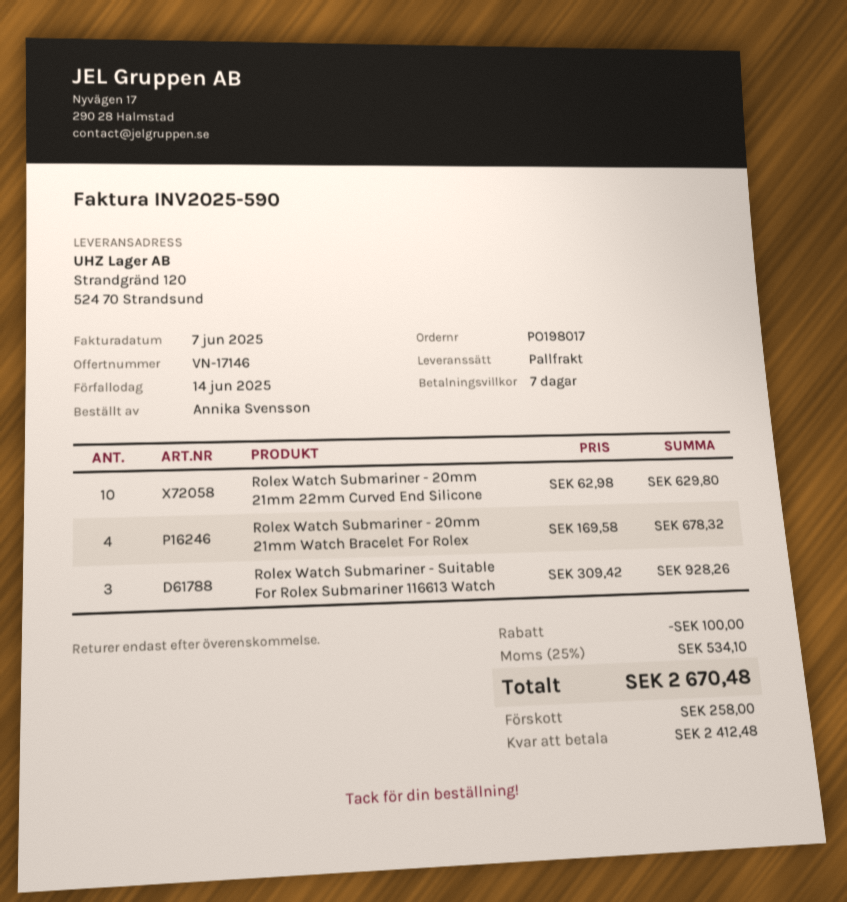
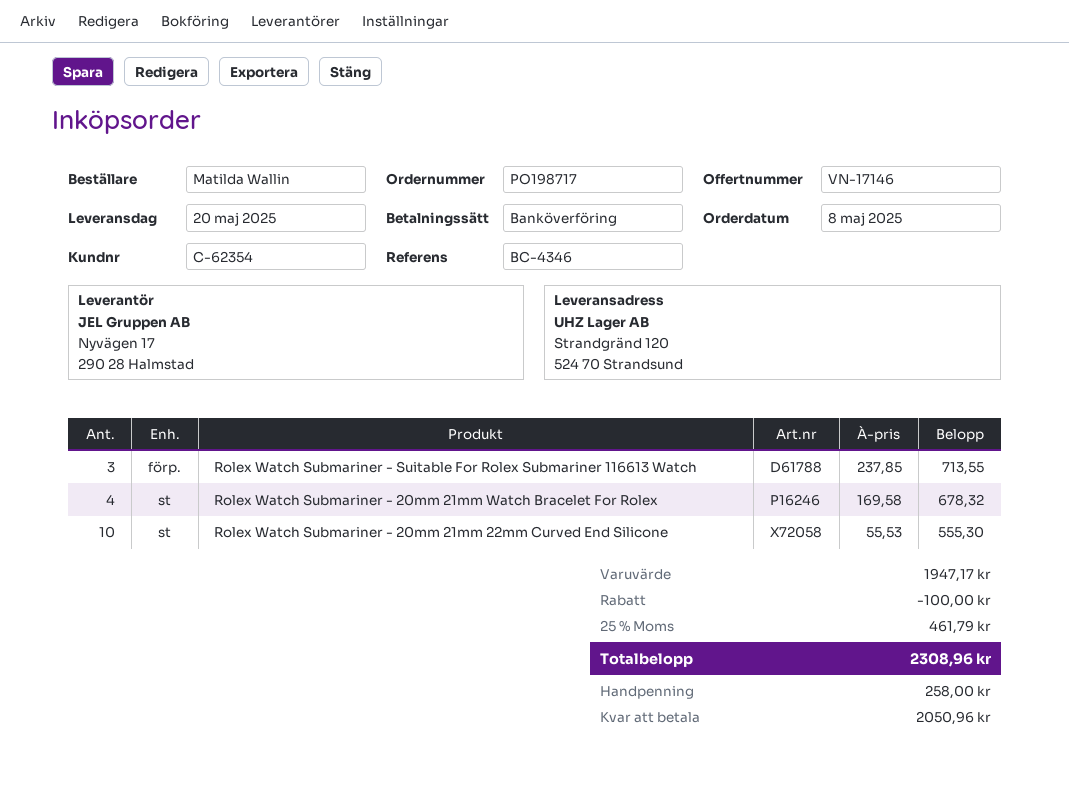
order number: PO198017 -> PO198717
ordered by: Annika Svensson -> Matilda Wallin
Rolex Watch Submariner - 20mm 21mm 22mm Curved End Silicone: 10 x 62.98 = 629.80 -> 10 x 55.53 = 555.30
Rolex Watch Submariner - Suitable For Rolex Submariner 116613 Watch: 3 x 309.42 = 928.26 -> 3 x 237.85 = 713.55
tax: 25% = 534.10 -> 25% = 461.79
total: 2670.48 -> 2308.96
balance: 2412.48 -> 2050.96

